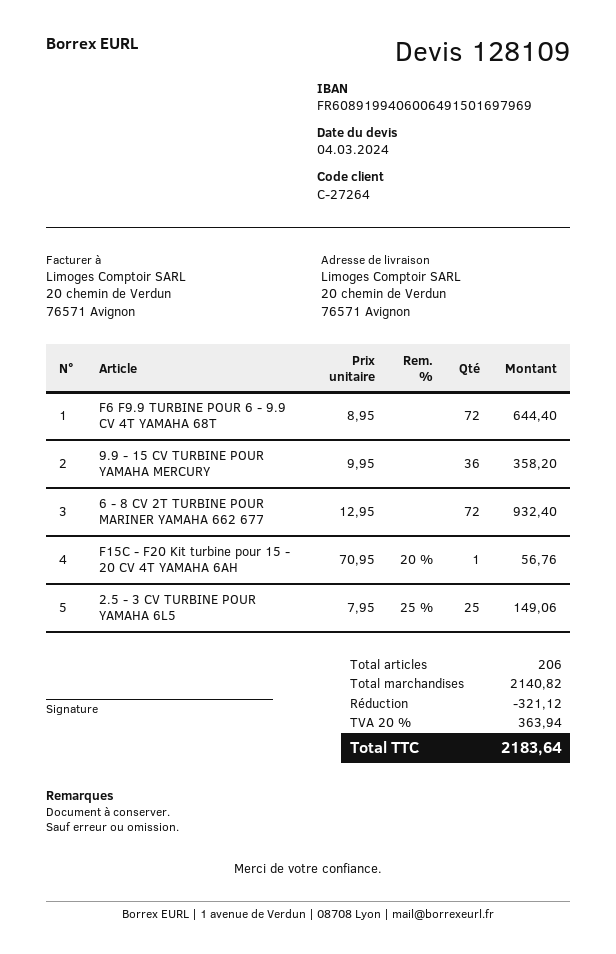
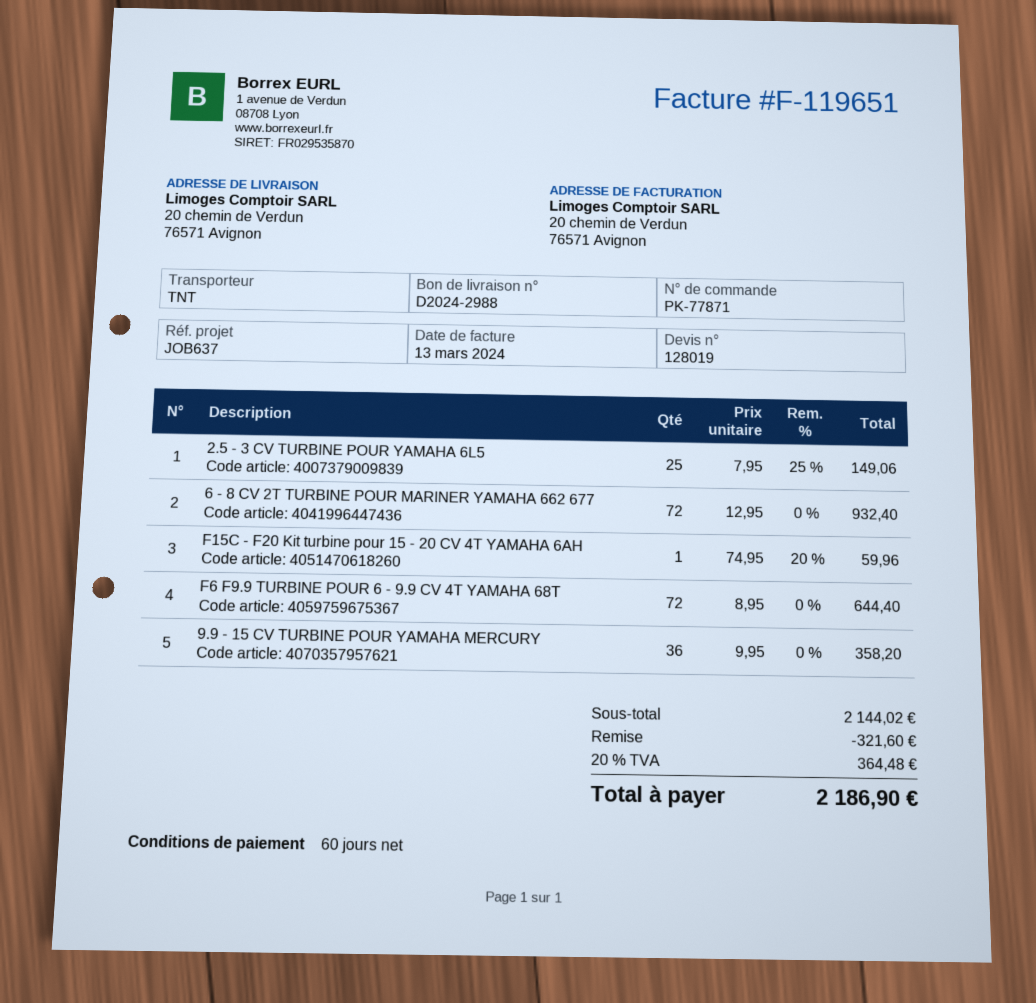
quote number: 128109 -> 128019
F15C - F20 Kit turbine pour 15 - 20 CV 4T YAMAHA 6AH: 1 x 70.95 - 20% = 56.76 -> 1 x 74.95 - 20% = 59.96
subtotal: 2140.82 -> 2144.02
discount: 321.12 -> 321.60
tax: 20% = 363.94 -> 20% = 364.48
total: 2183.64 -> 2186.90

